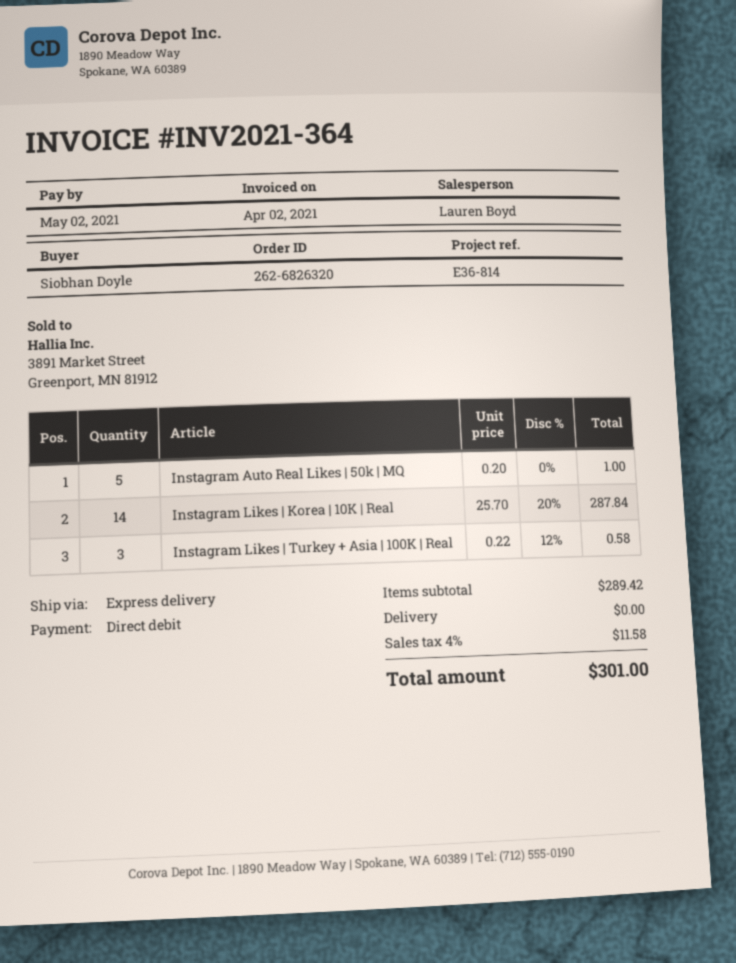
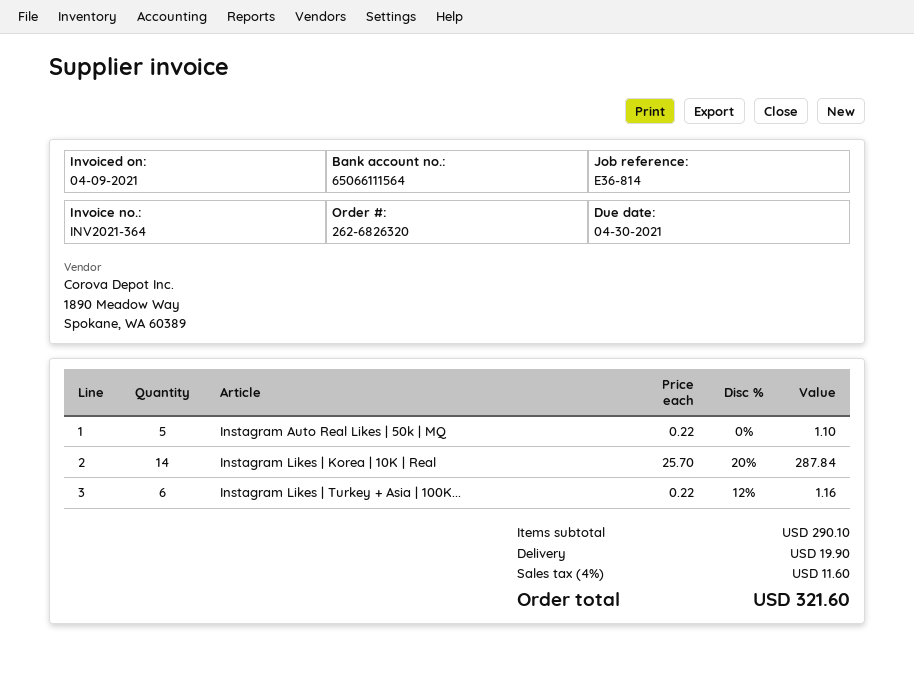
invoice date: 2021-04-02 -> 2021-04-09
due date: 2021-05-02 -> 2021-04-30
Instagram Auto Real Likes | 50k | MQ: 5 x 0.20 = 1.00 -> 5 x 0.22 = 1.10
Instagram Likes | Turkey + Asia | 100K | Real: 3 x 0.22 - 12% = 0.58 -> 6 x 0.22 - 12% = 1.16
subtotal: 289.42 -> 290.10
shipping: 0.00 -> 19.90
tax: 4% = 11.58 -> 4% = 11.60
total: 301.00 -> 321.60

